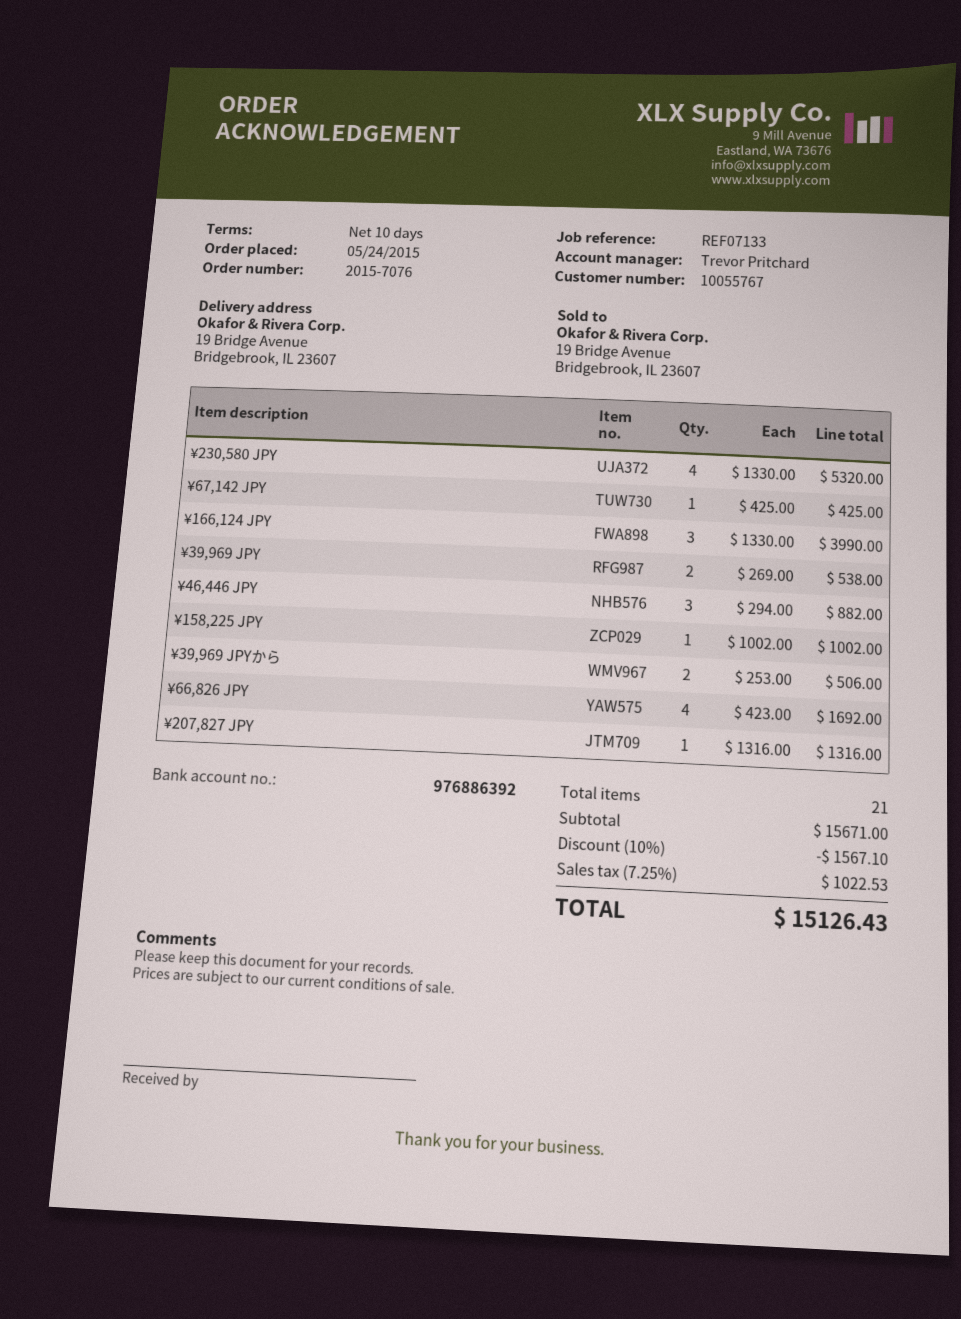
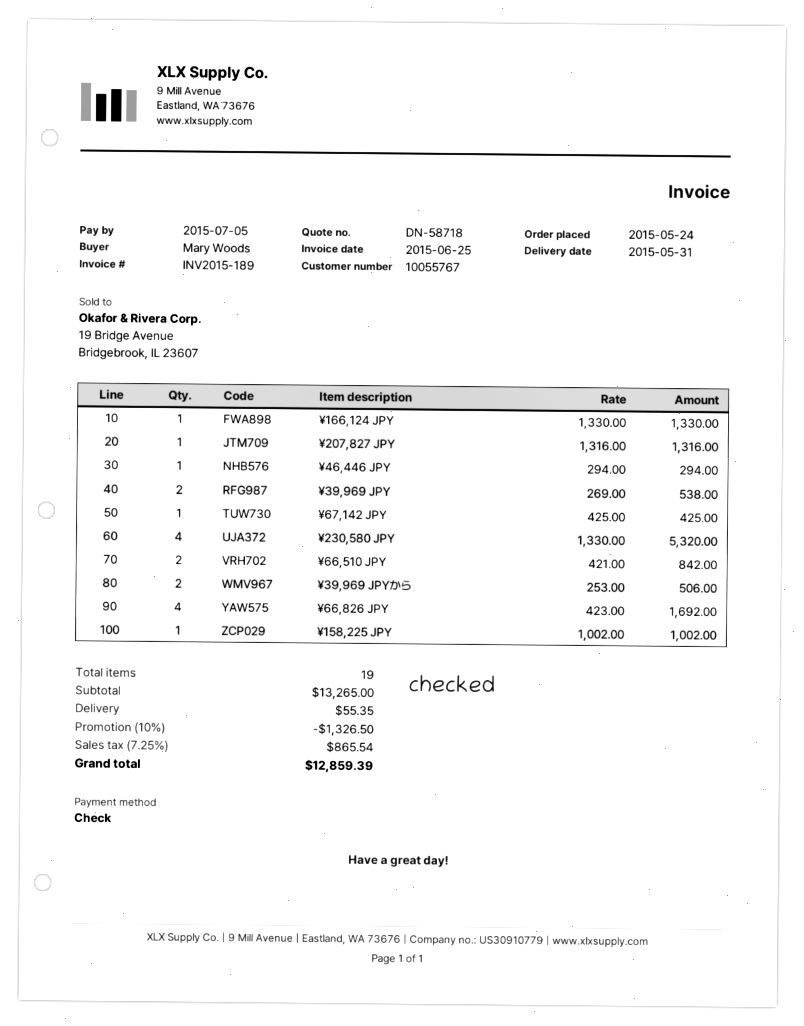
¥166,124 JPY: 3 x 1330.00 = 3990.00 -> 1 x 1330.00 = 1330.00
¥46,446 JPY: 3 x 294.00 = 882.00 -> 1 x 294.00 = 294.00
¥66,510 JPY: none -> 2 x 421.00 = 842.00
total quantity: 21 -> 19
subtotal: 15671.00 -> 13265.00
discount: 10% = 1567.10 -> 10% = 1326.50
shipping: none -> 55.35
tax: 7.25% = 1022.53 -> 7.25% = 865.54
total: 15126.43 -> 12859.39

